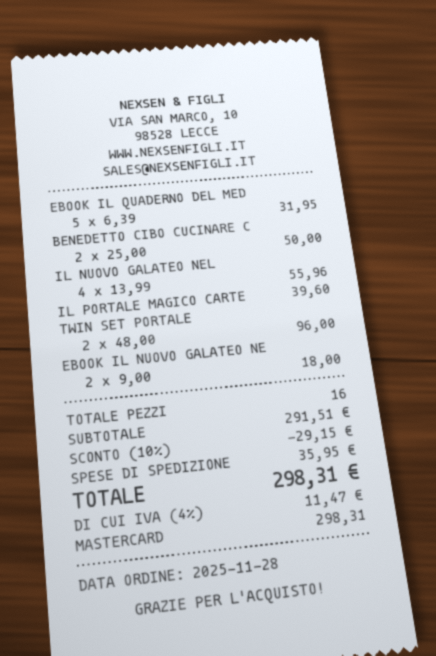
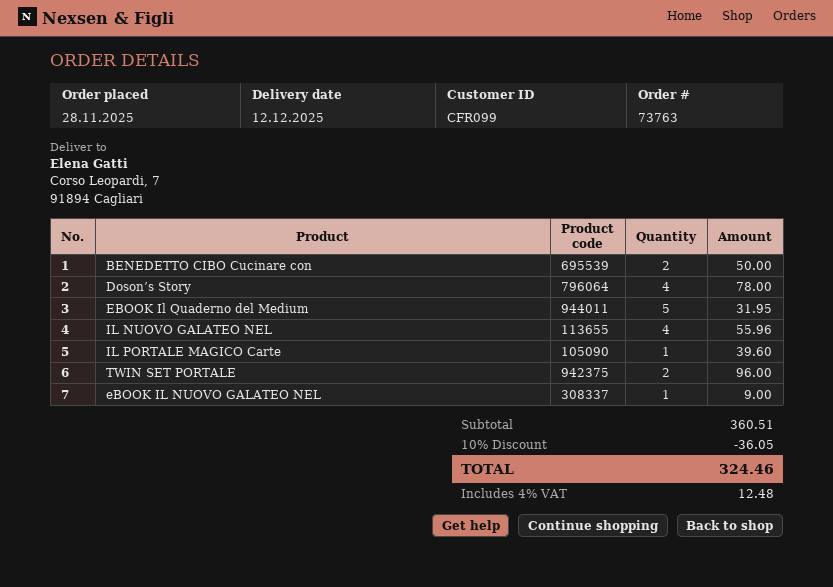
EBOOK IL NUOVO GALATEO NE: 2 for 18.00 -> 1 for 9.00
Doson’s Story: none -> 4 for 78.00
subtotal: 291.51 -> 360.51
discount: 10% = 29.15 -> 10% = 36.05
shipping: 35.95 -> none
tax: 4% = 11.47 -> 4% = 12.48
total: 298.31 -> 324.46

